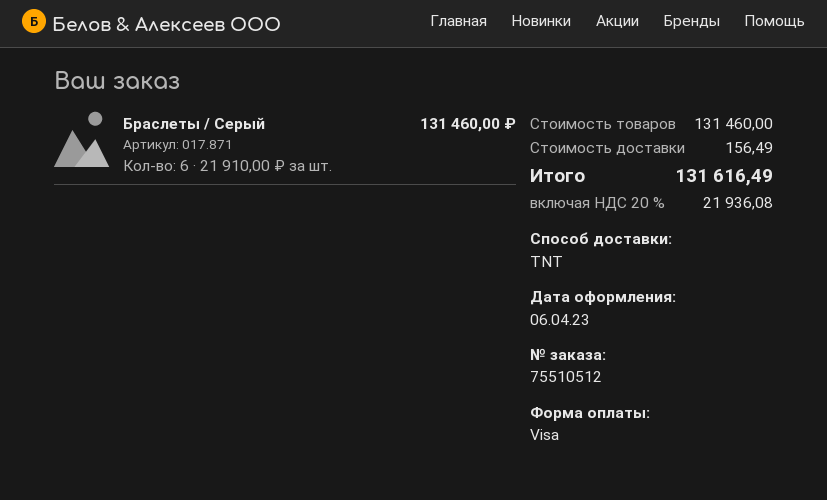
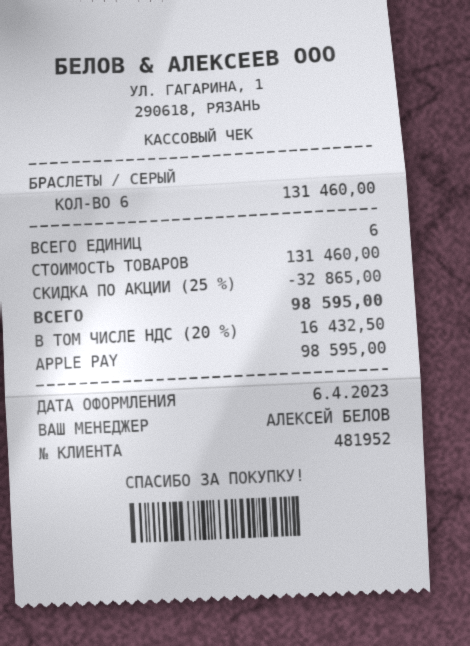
payment method: Visa -> Apple Pay
discount: none -> 25% = 32865.00
shipping: 156.49 -> none
tax: 20% = 21936.08 -> 20% = 16432.50
total: 131616.49 -> 98595.00

